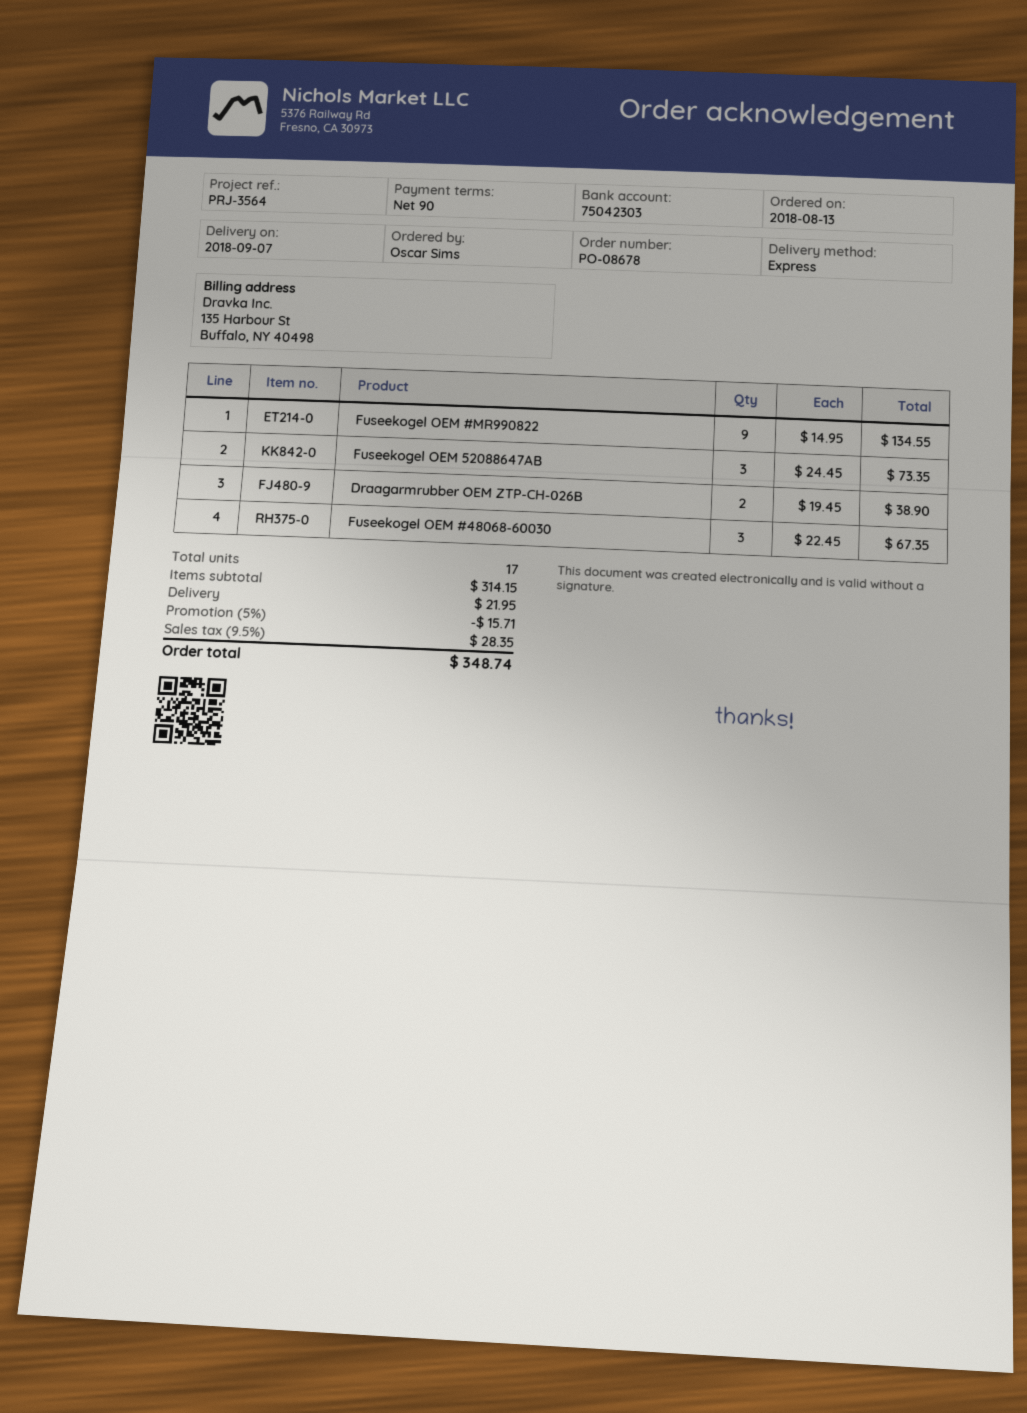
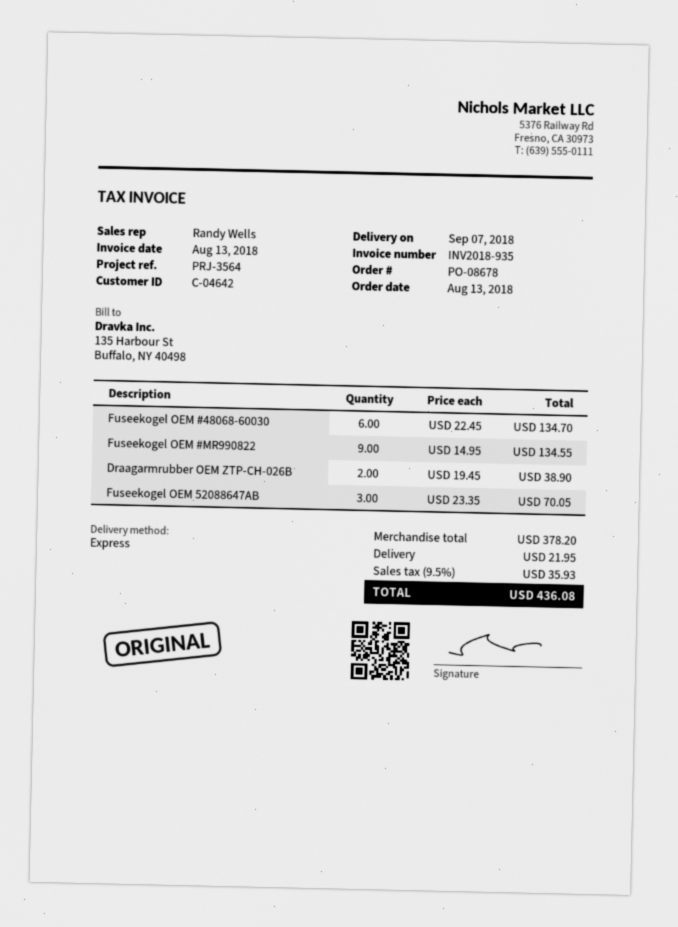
Fuseekogel OEM 52088647AB: 3 x 24.45 = 73.35 -> 3 x 23.35 = 70.05
Fuseekogel OEM #48068-60030: 3 x 22.45 = 67.35 -> 6 x 22.45 = 134.70
subtotal: 314.15 -> 378.20
discount: 5% = 15.71 -> none
tax: 9.5% = 28.35 -> 9.5% = 35.93
total: 348.74 -> 436.08

